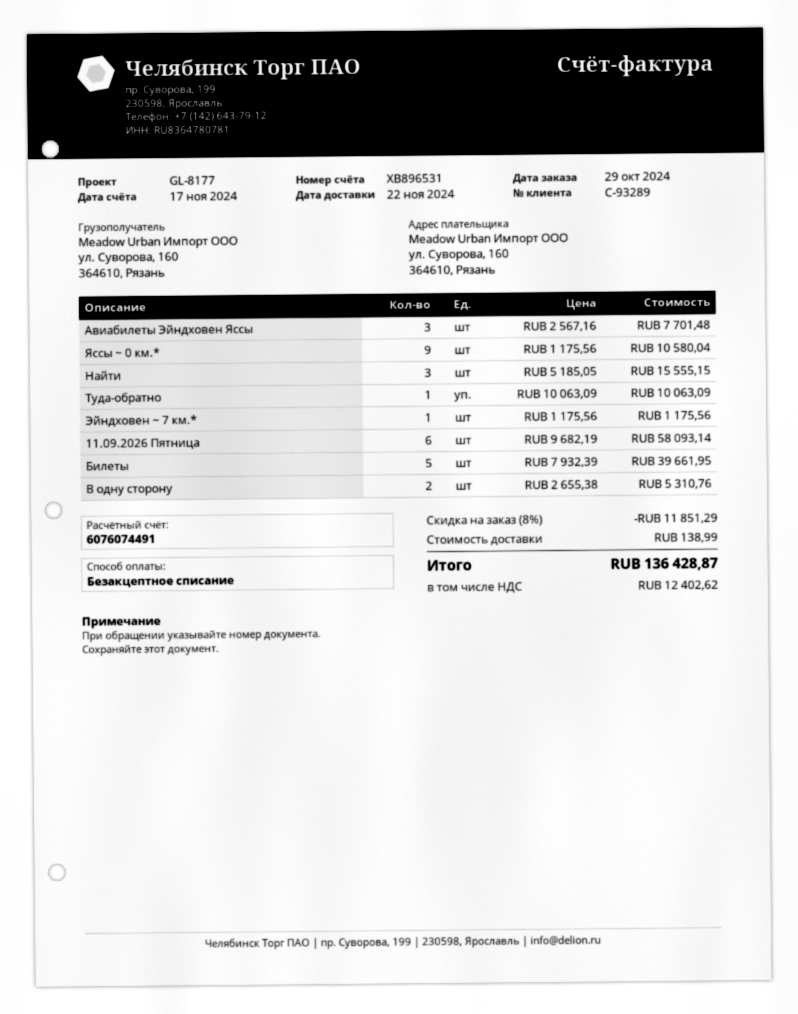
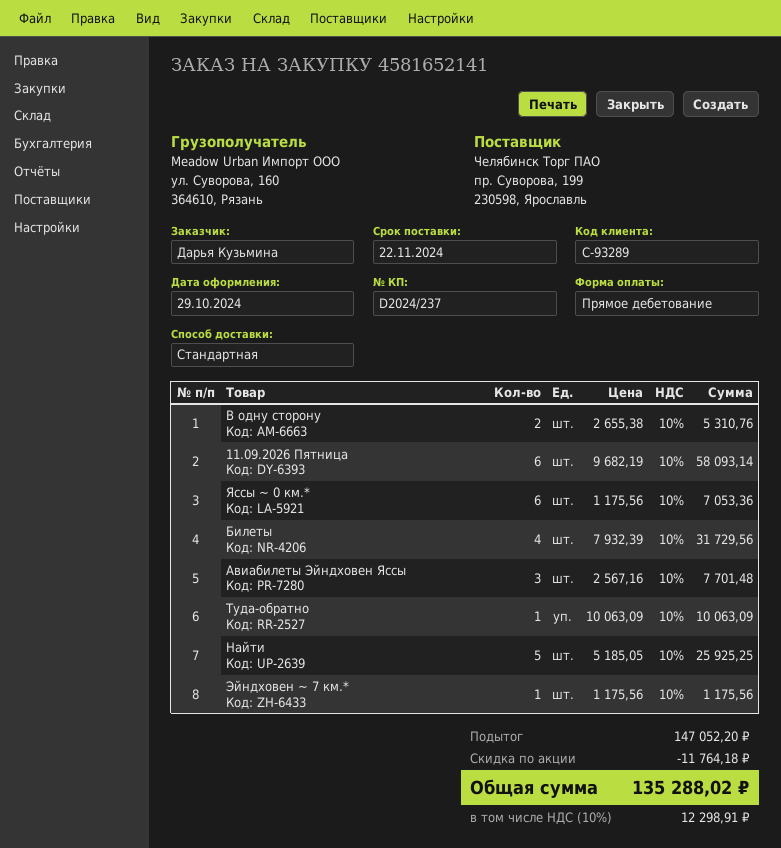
Яссы ~ 0 км.*: 9 x 1175.56 = 10580.04 -> 6 x 1175.56 = 7053.36
Найти: 3 x 5185.05 = 15555.15 -> 5 x 5185.05 = 25925.25
Билеты: 5 x 7932.39 = 39661.95 -> 4 x 7932.39 = 31729.56
discount: 11851.29 -> 11764.18
shipping: 138.99 -> none
tax: 12402.62 -> 12298.91
total: 136428.87 -> 135288.02

